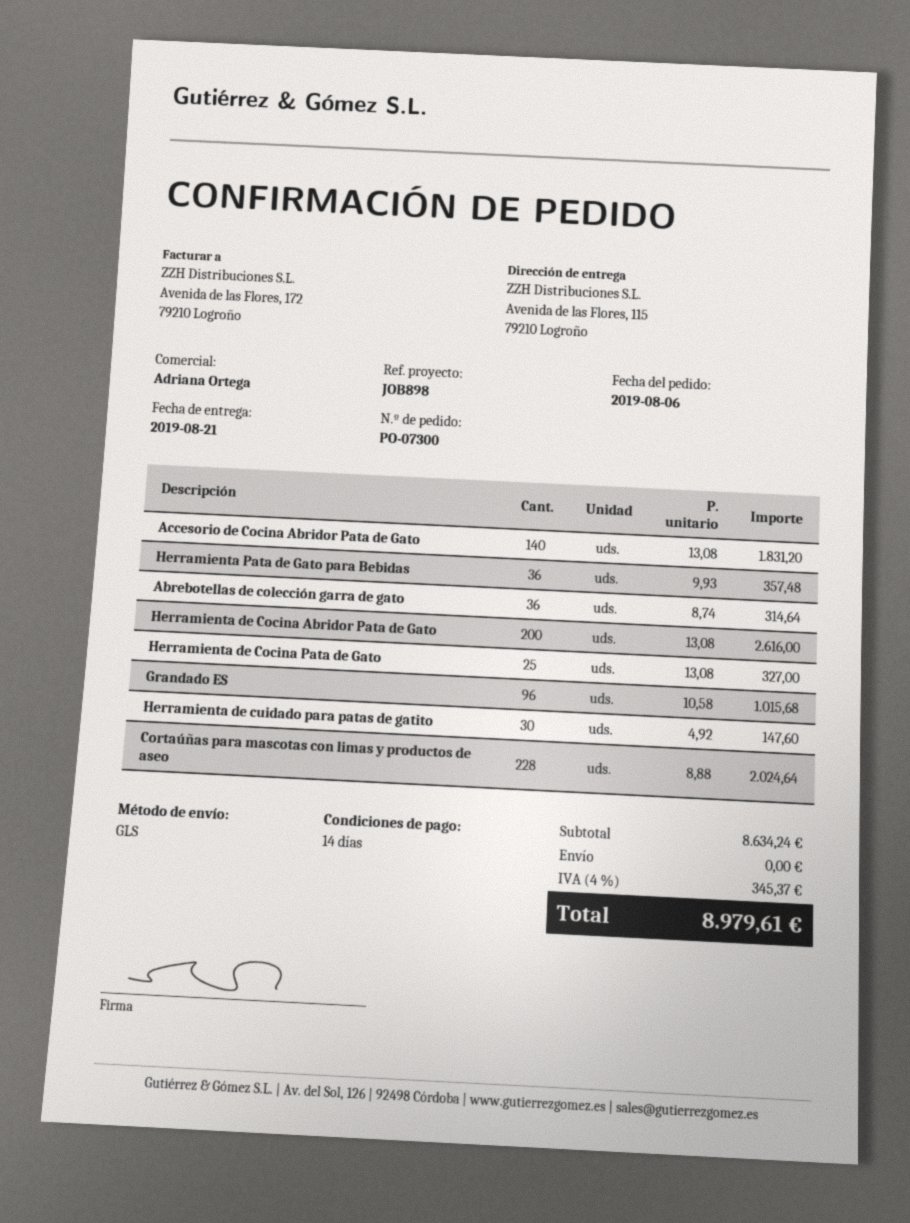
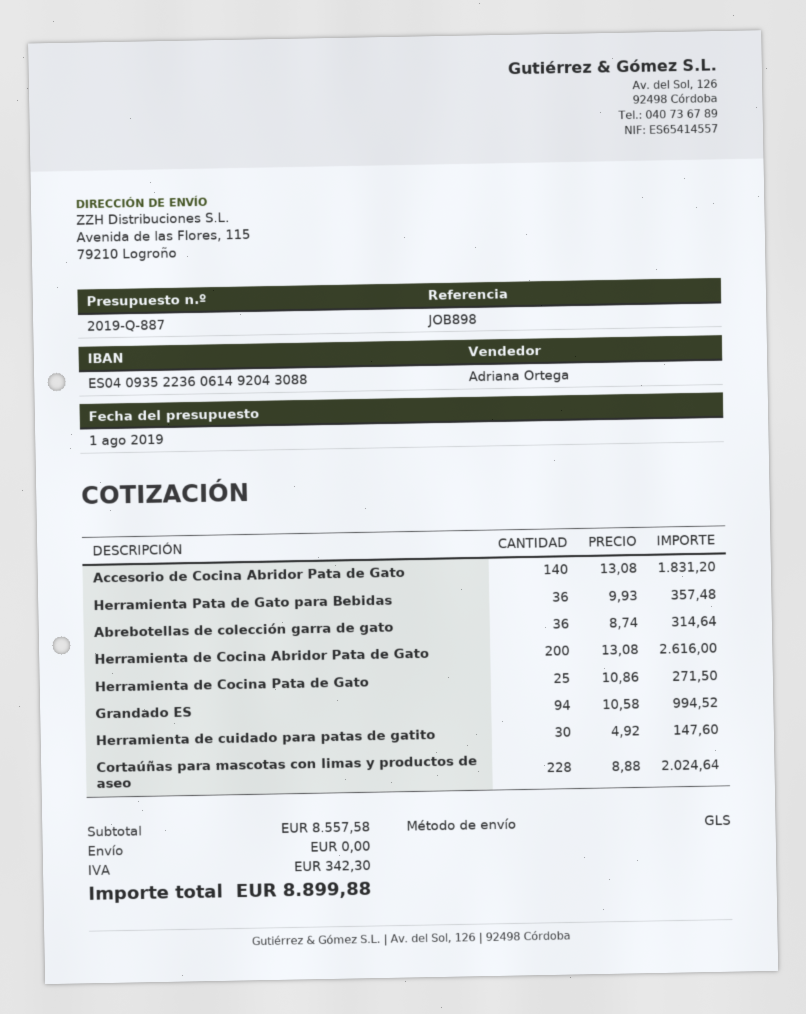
Herramienta de Cocina Pata de Gato: 25 x 13.08 = 327.00 -> 25 x 10.86 = 271.50
Grandado ES: 96 x 10.58 = 1015.68 -> 94 x 10.58 = 994.52
subtotal: 8634.24 -> 8557.58
tax: 345.37 -> 342.30
total: 8979.61 -> 8899.88

